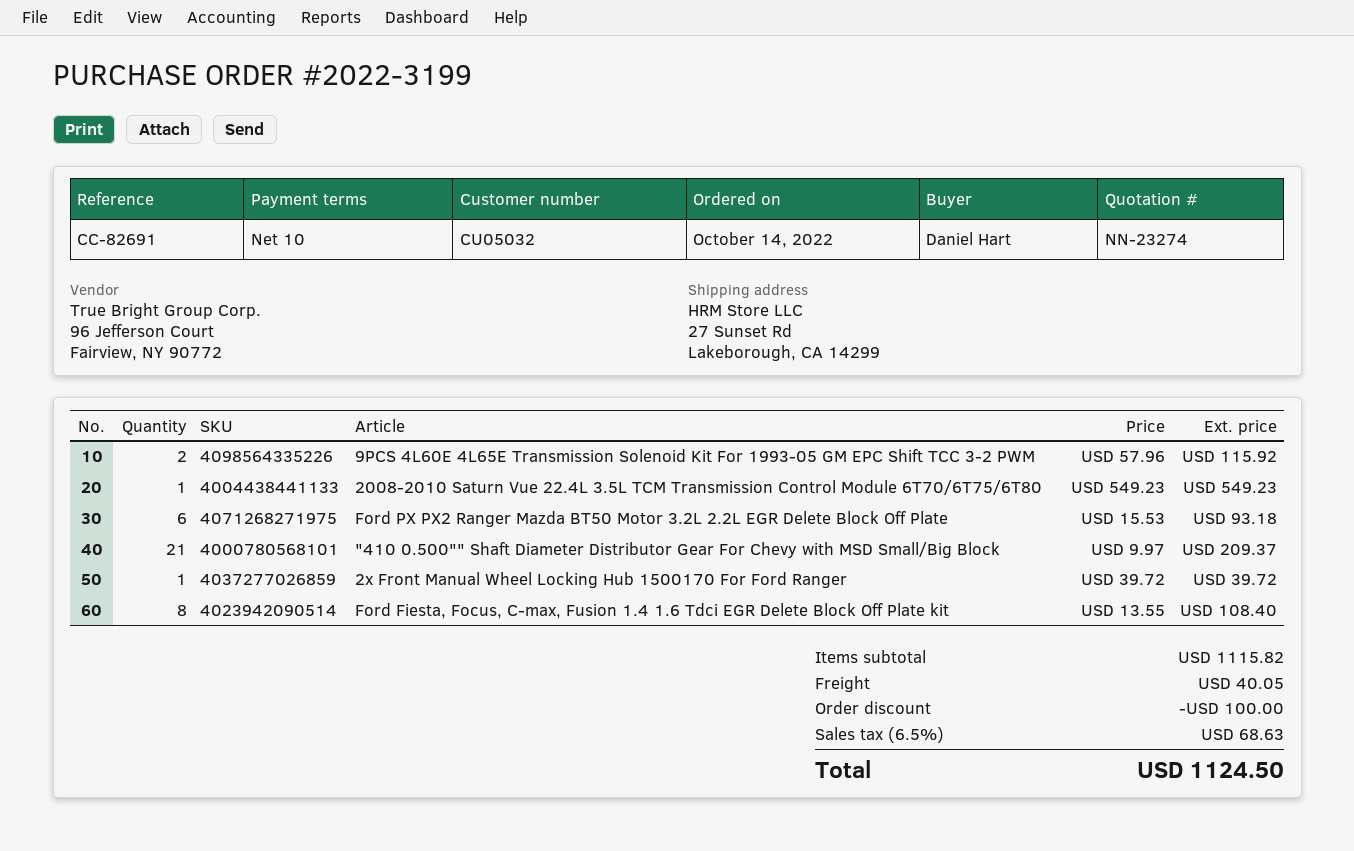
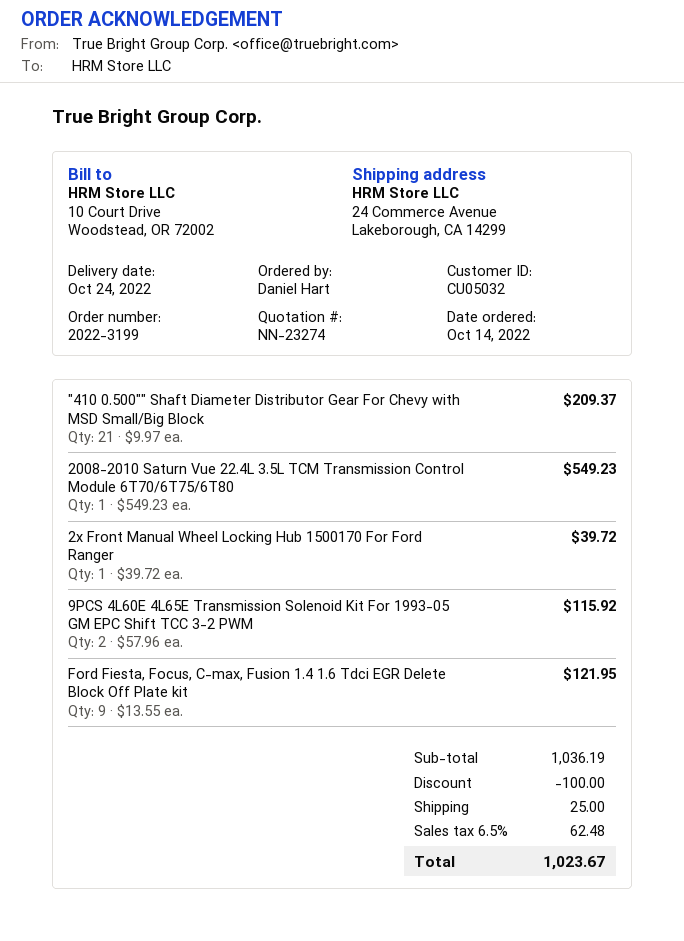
ship to: 27 Sunset Rd, Lakeborough, CA 14299 -> 24 Commerce Avenue, Lakeborough, CA 14299
Ford PX PX2 Ranger Mazda BT50 Motor 3.2L 2.2L EGR Delete Block Off Plate: 6 x 15.53 = 93.18 -> none
Ford Fiesta, Focus, C-max, Fusion 1.4 1.6 Tdci EGR Delete Block Off Plate kit: 8 x 13.55 = 108.40 -> 9 x 13.55 = 121.95
subtotal: 1115.82 -> 1036.19
shipping: 40.05 -> 25.00
tax: 6.5% = 68.63 -> 6.5% = 62.48
total: 1124.50 -> 1023.67

